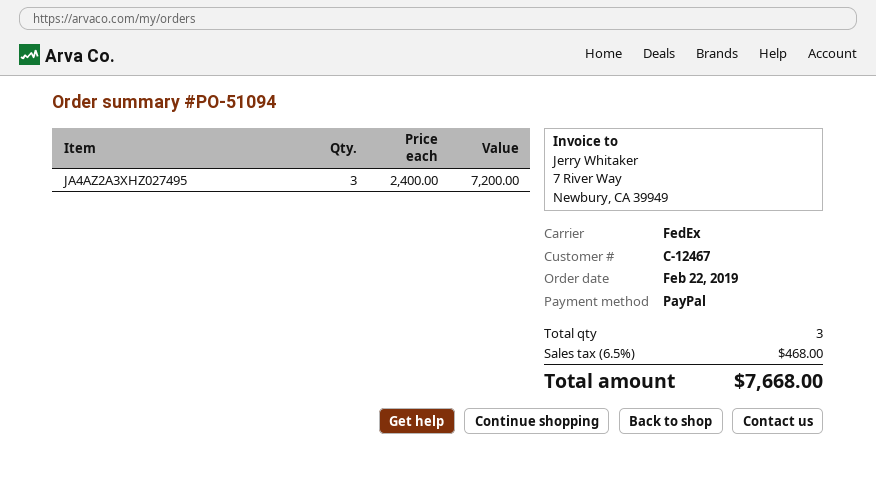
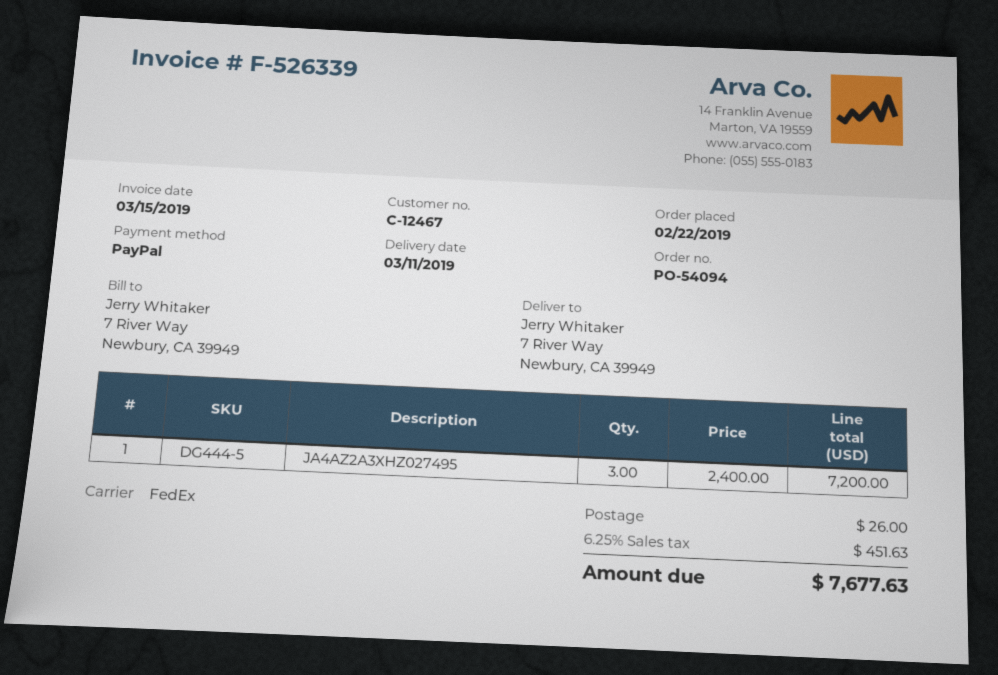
order number: PO-51094 -> PO-54094
shipping: none -> 26.00
tax: 6.5% = 468.00 -> 6.25% = 451.63
total: 7668.00 -> 7677.63

